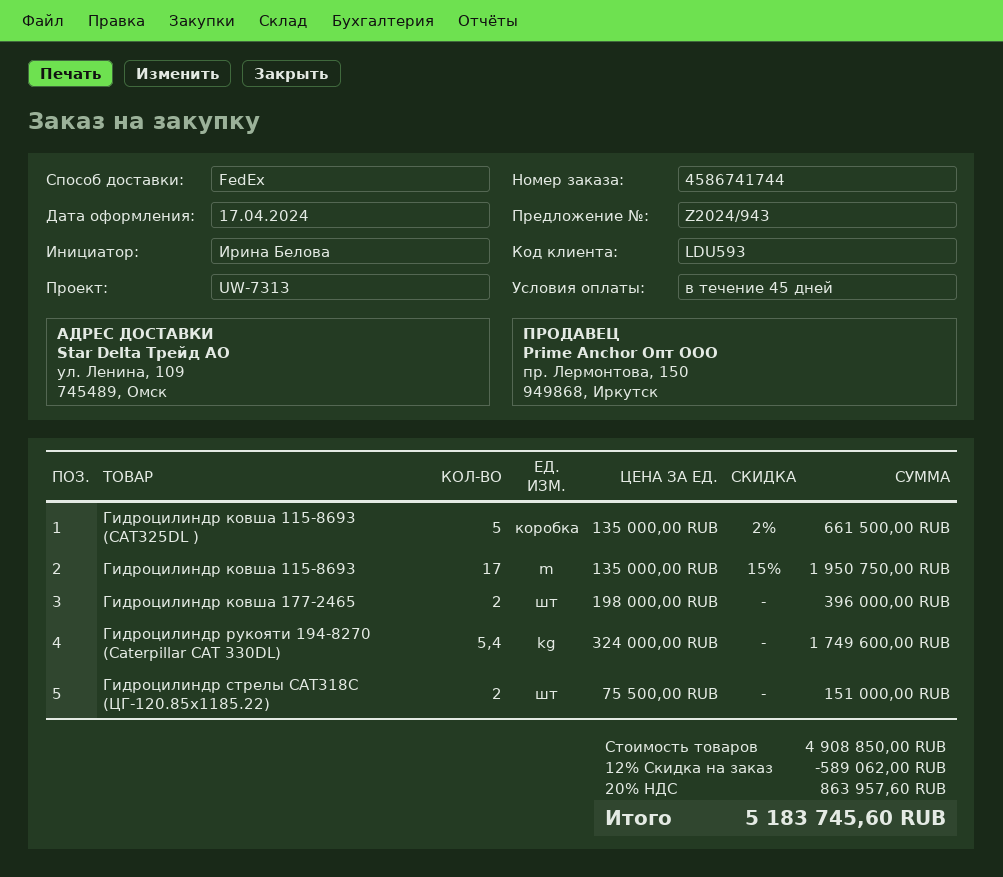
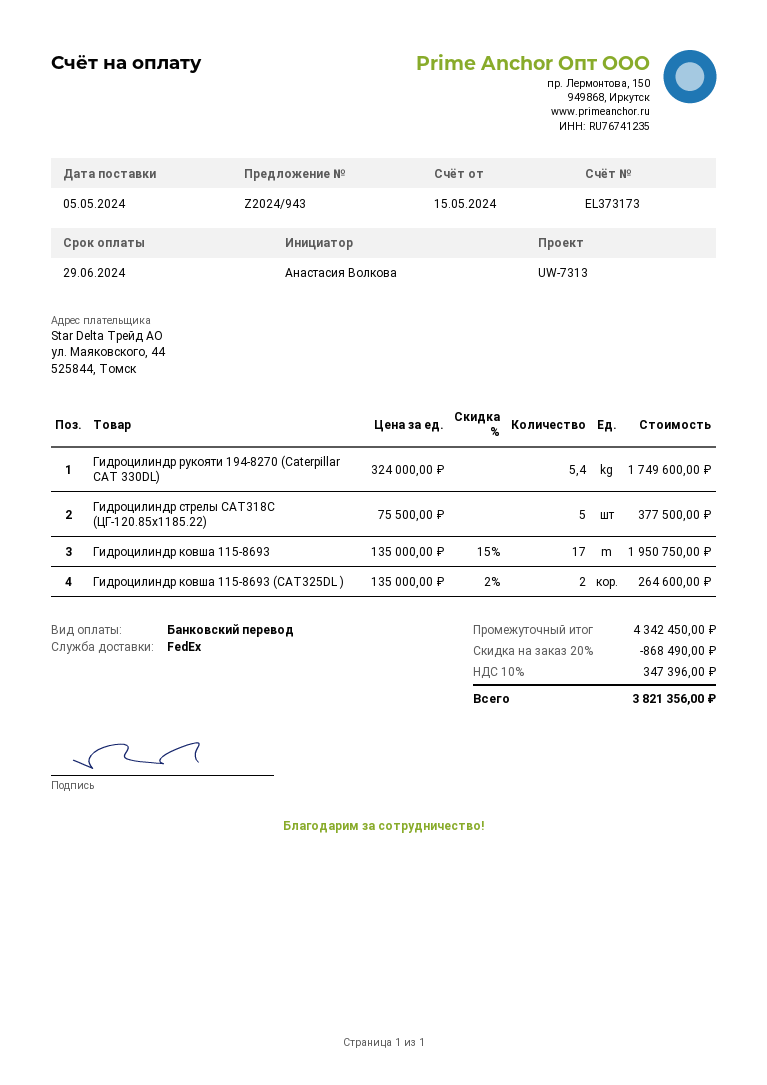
ordered by: Ирина Белова -> Анастасия Волкова
Гидроцилиндр ковша 115-8693 (CAT325DL ): 5 x 135000.00 - 2% = 661500.00 -> 2 x 135000.00 - 2% = 264600.00
Гидроцилиндр ковша 177-2465: 2 x 198000.00 = 396000.00 -> none
Гидроцилиндр стрелы CAT318С (ЦГ-120.85х1185.22): 2 x 75500.00 = 151000.00 -> 5 x 75500.00 = 377500.00
subtotal: 4908850.00 -> 4342450.00
discount: 12% = 589062.00 -> 20% = 868490.00
tax: 20% = 863957.60 -> 10% = 347396.00
total: 5183745.60 -> 3821356.00

